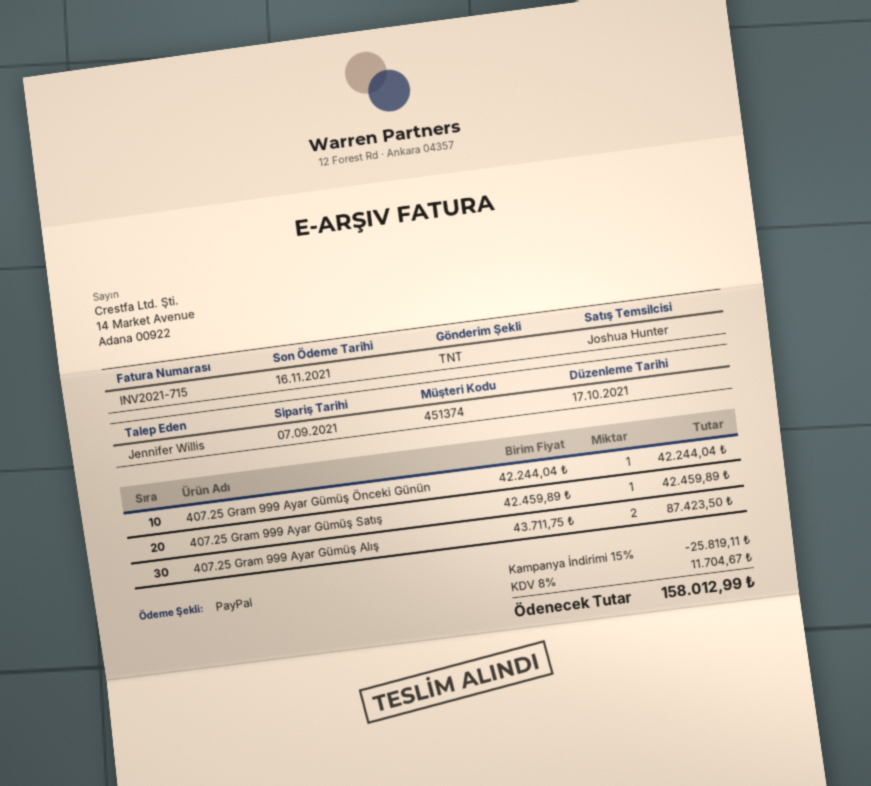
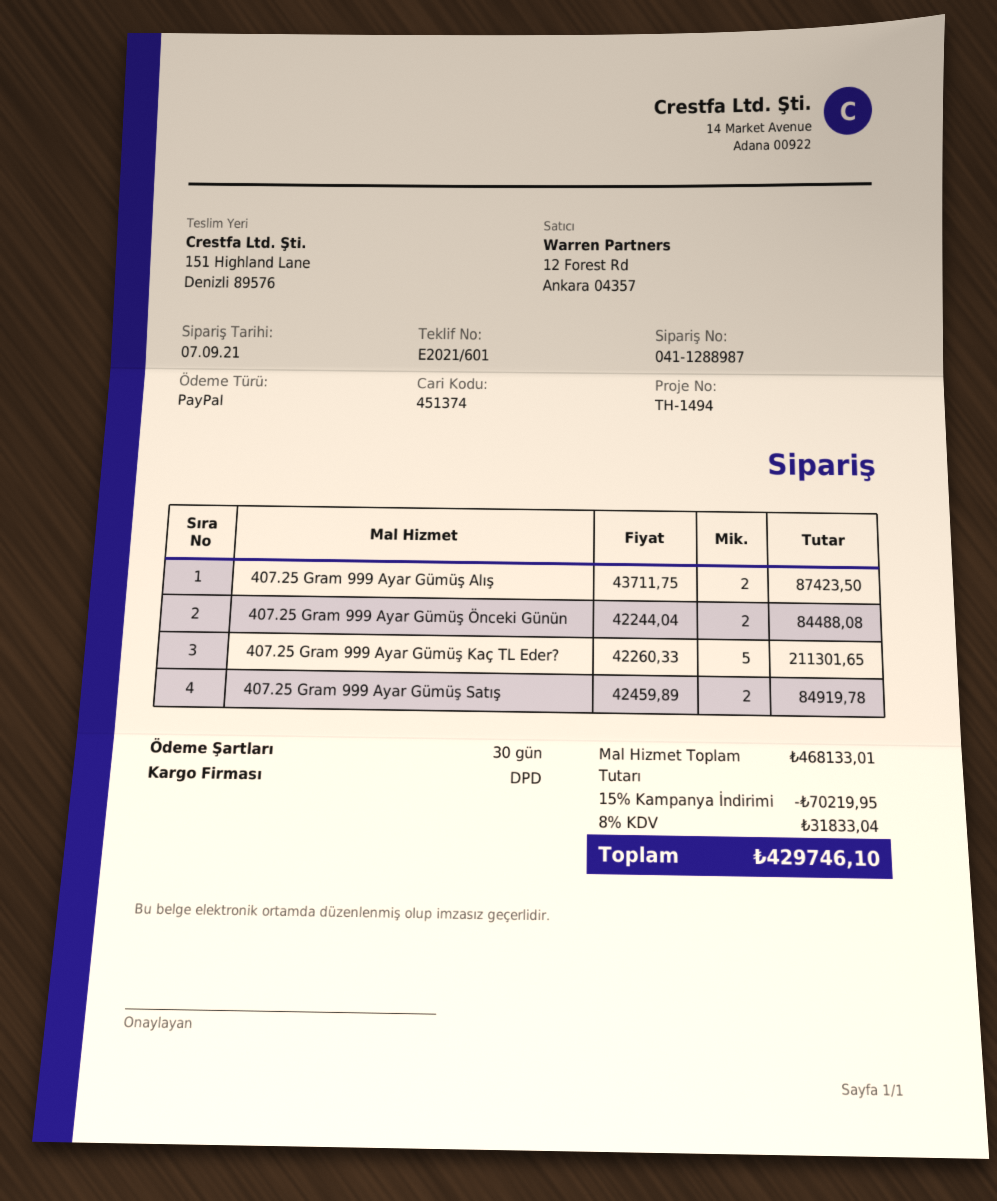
shipping method: TNT -> DPD
407.25 Gram 999 Ayar Gümüş Önceki Günün: 1 x 42244.04 = 42244.04 -> 2 x 42244.04 = 84488.08
407.25 Gram 999 Ayar Gümüş Satış: 1 x 42459.89 = 42459.89 -> 2 x 42459.89 = 84919.78
407.25 Gram 999 Ayar Gümüş Kaç TL Eder?: none -> 5 x 42260.33 = 211301.65
discount: 15% = 25819.11 -> 15% = 70219.95
tax: 8% = 11704.67 -> 8% = 31833.04
total: 158012.99 -> 429746.10

